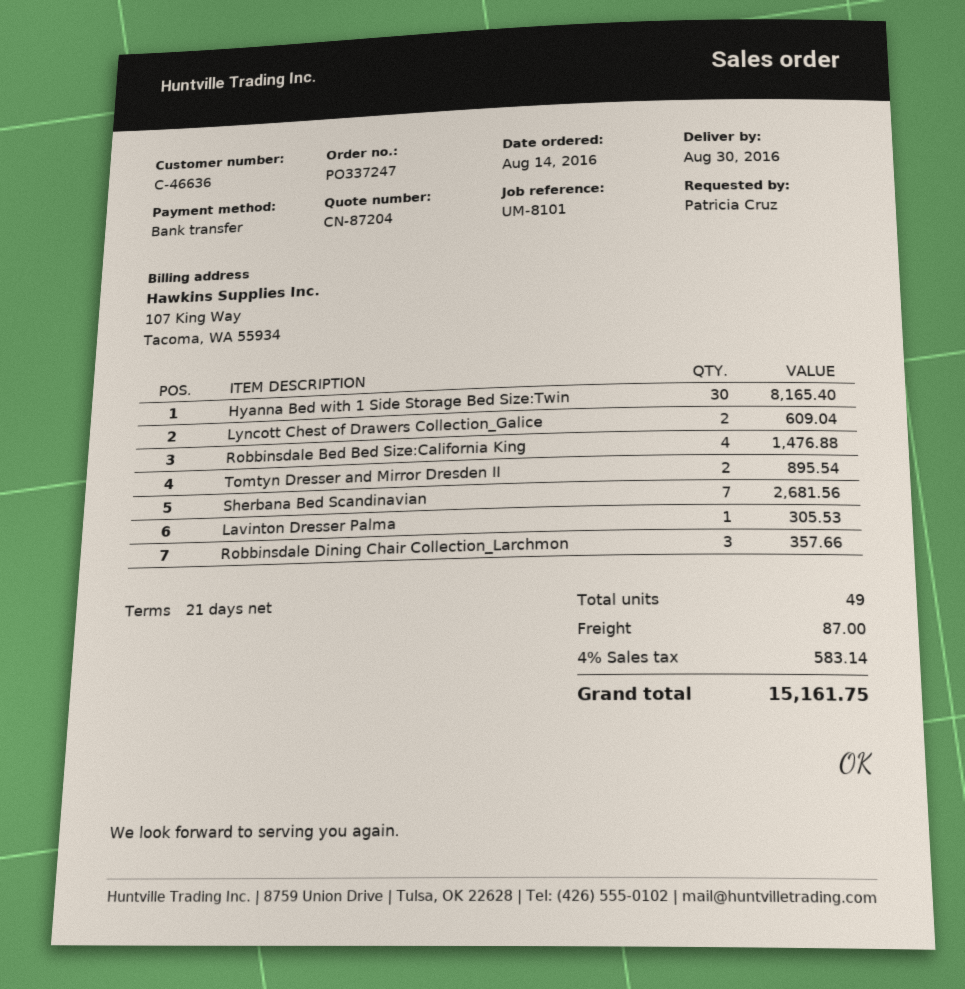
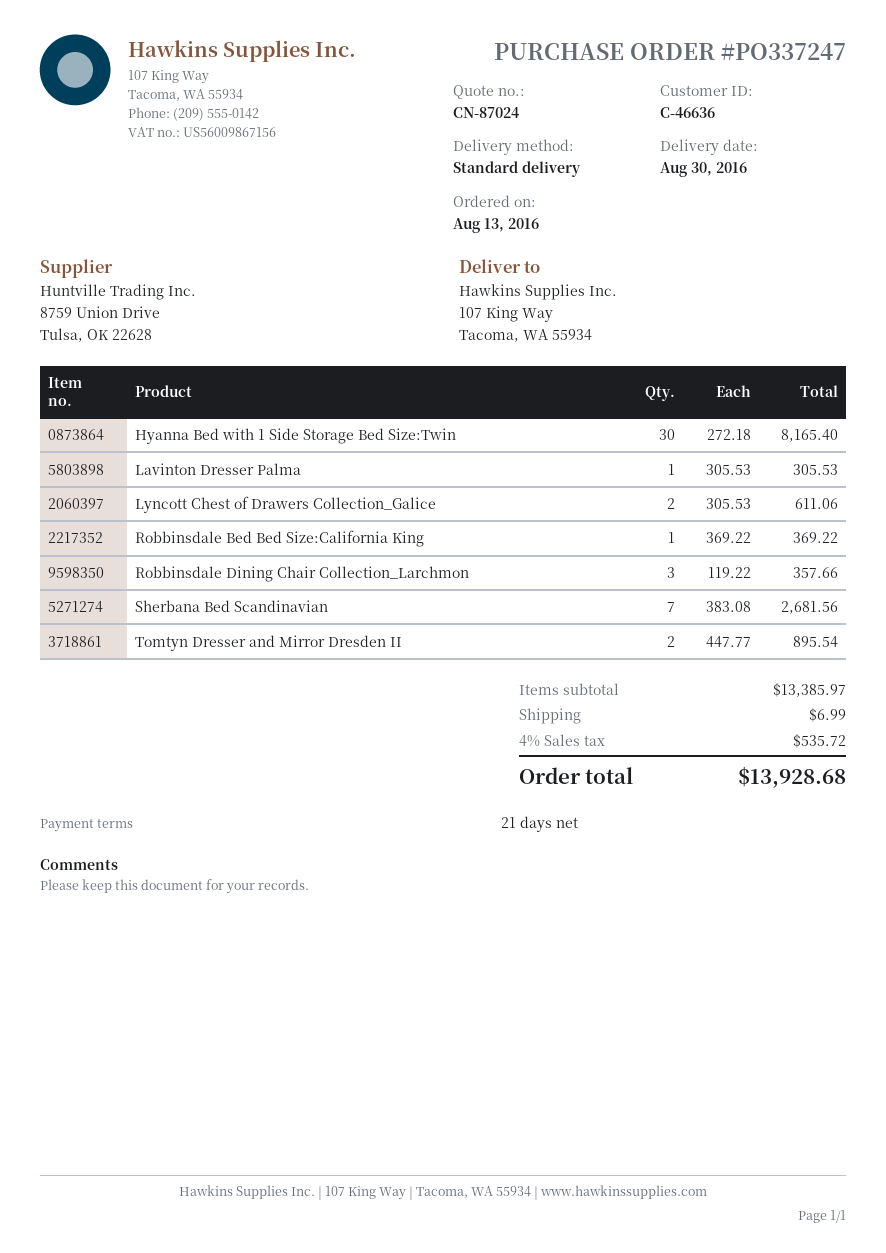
quote number: CN-87204 -> CN-87024
order date: 2016-08-14 -> 2016-08-13
Lyncott Chest of Drawers Collection_Galice: 2 for 609.04 -> 2 for 611.06
Robbinsdale Bed Bed Size:California King: 4 for 1476.88 -> 1 for 369.22
shipping: 87.00 -> 6.99
tax: 4% = 583.14 -> 4% = 535.72
total: 15161.75 -> 13928.68

